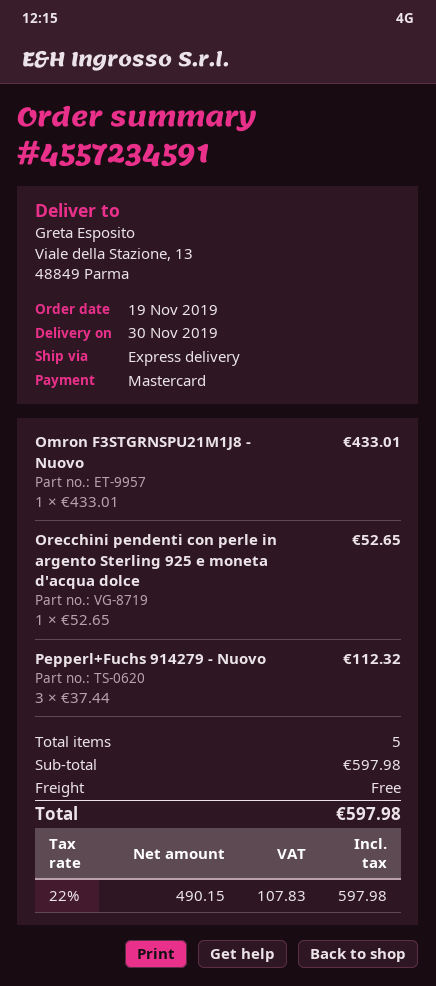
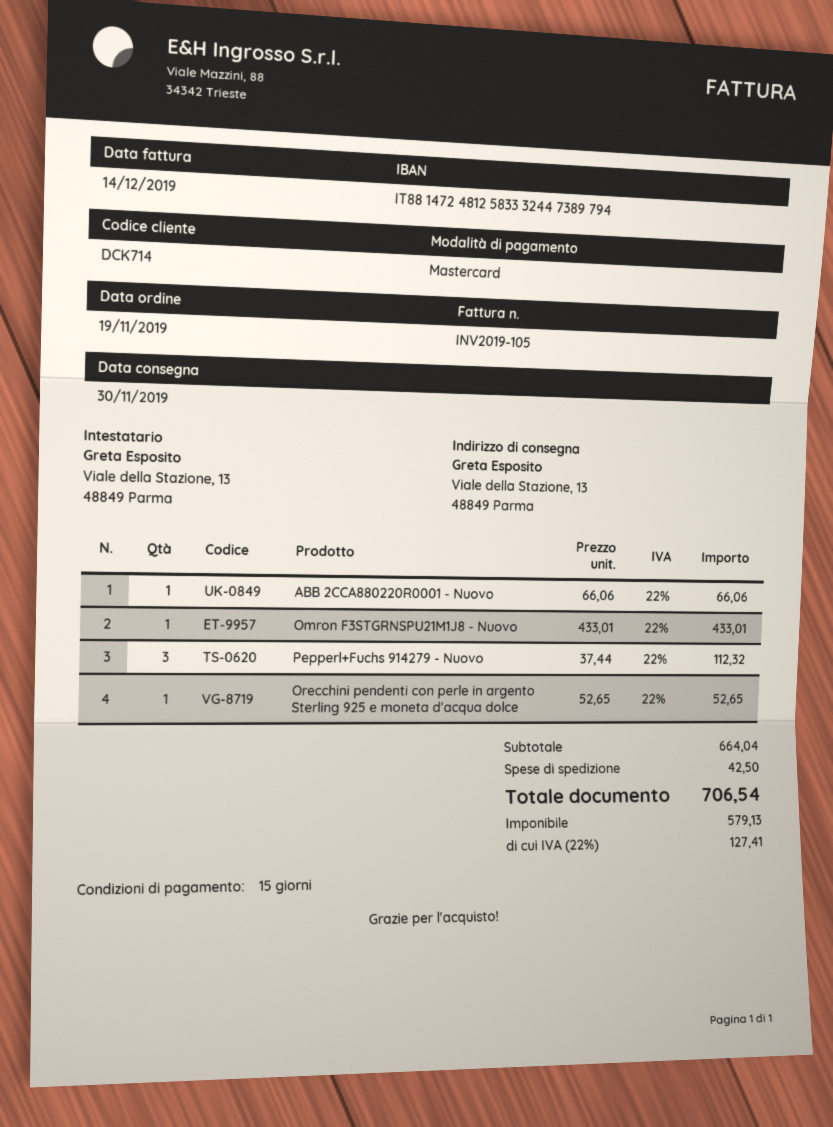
ABB 2CCA880220R0001 - Nuovo: none -> 1 x 66.06 = 66.06
subtotal: 597.98 -> 664.04
shipping: 0.00 -> 42.50
net: 490.15 -> 579.13
tax: 22% = 107.83 -> 22% = 127.41
total: 597.98 -> 706.54

